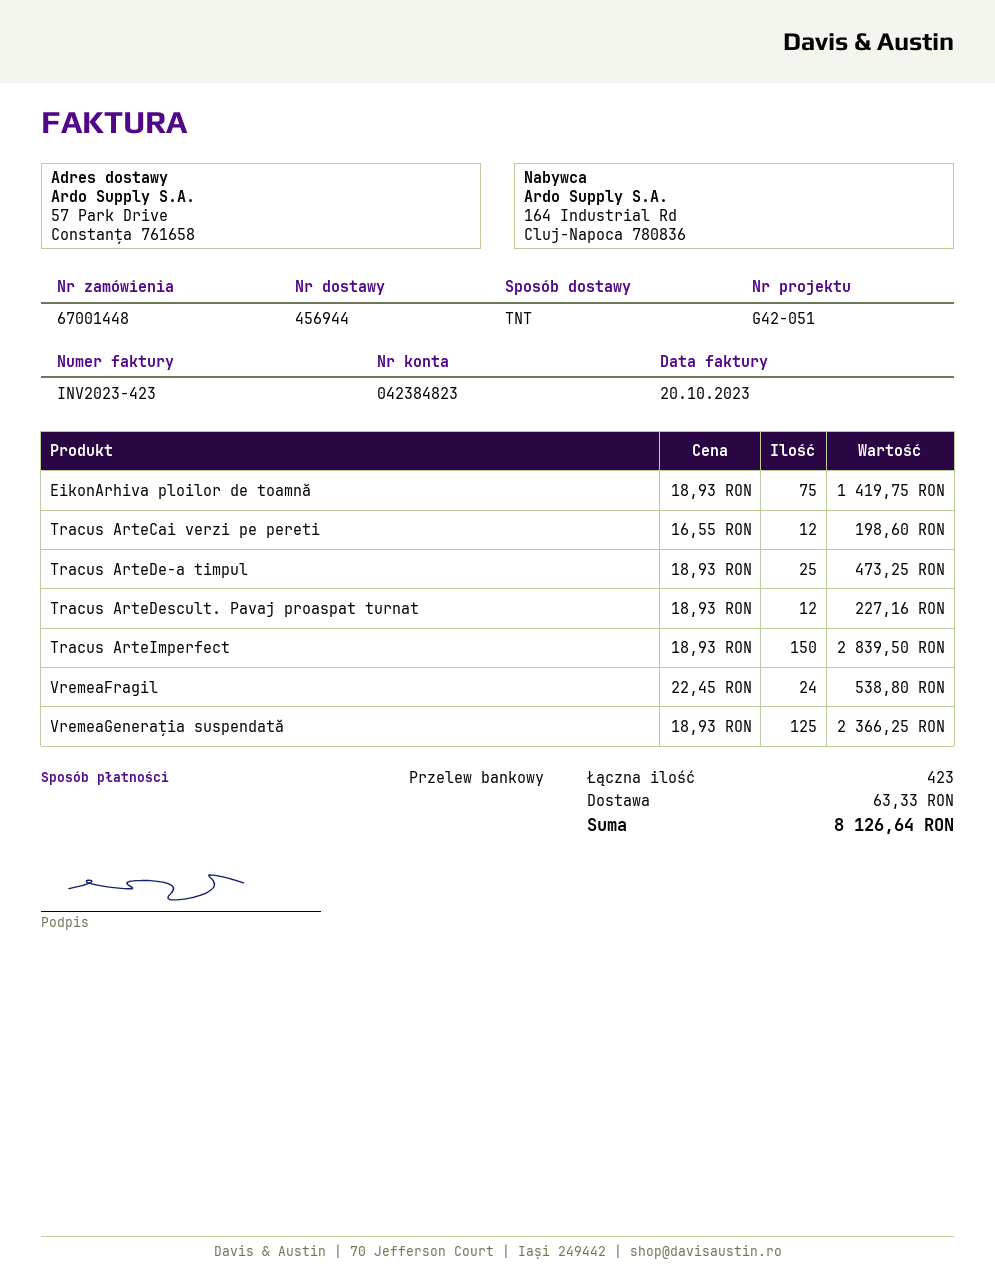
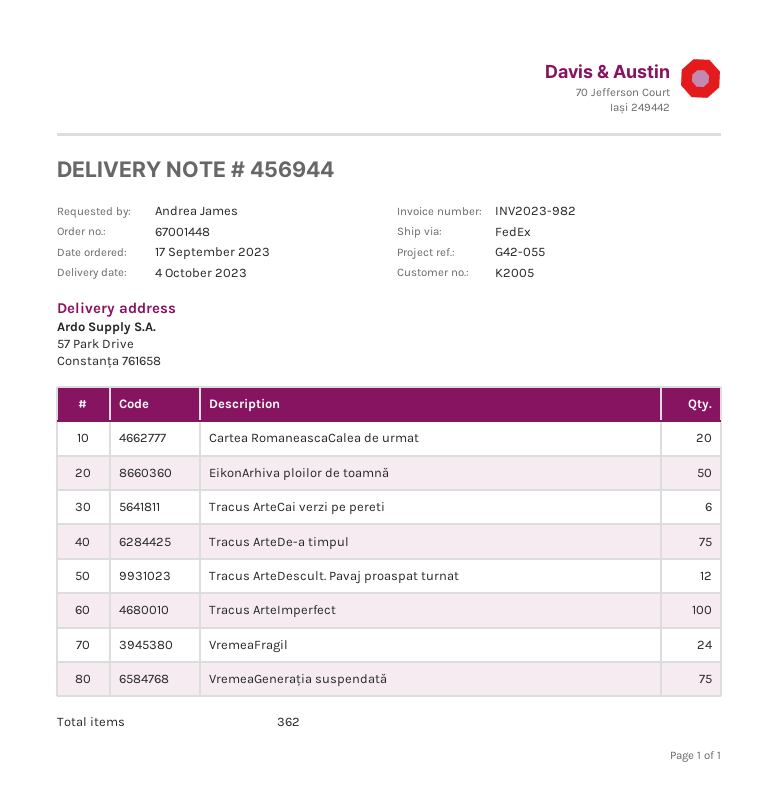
invoice number: INV2023-423 -> INV2023-982
reference: G42-051 -> G42-055
shipping method: TNT -> FedEx
EikonArhiva ploilor de toamnă: 75 -> 50
Tracus ArteCai verzi pe pereti: 12 -> 6
Tracus ArteDe-a timpul: 25 -> 75
Tracus ArteImperfect: 150 -> 100
VremeaGenerația suspendată: 125 -> 75
Cartea RomaneascaCalea de urmat: none -> 20
total quantity: 423 -> 362

